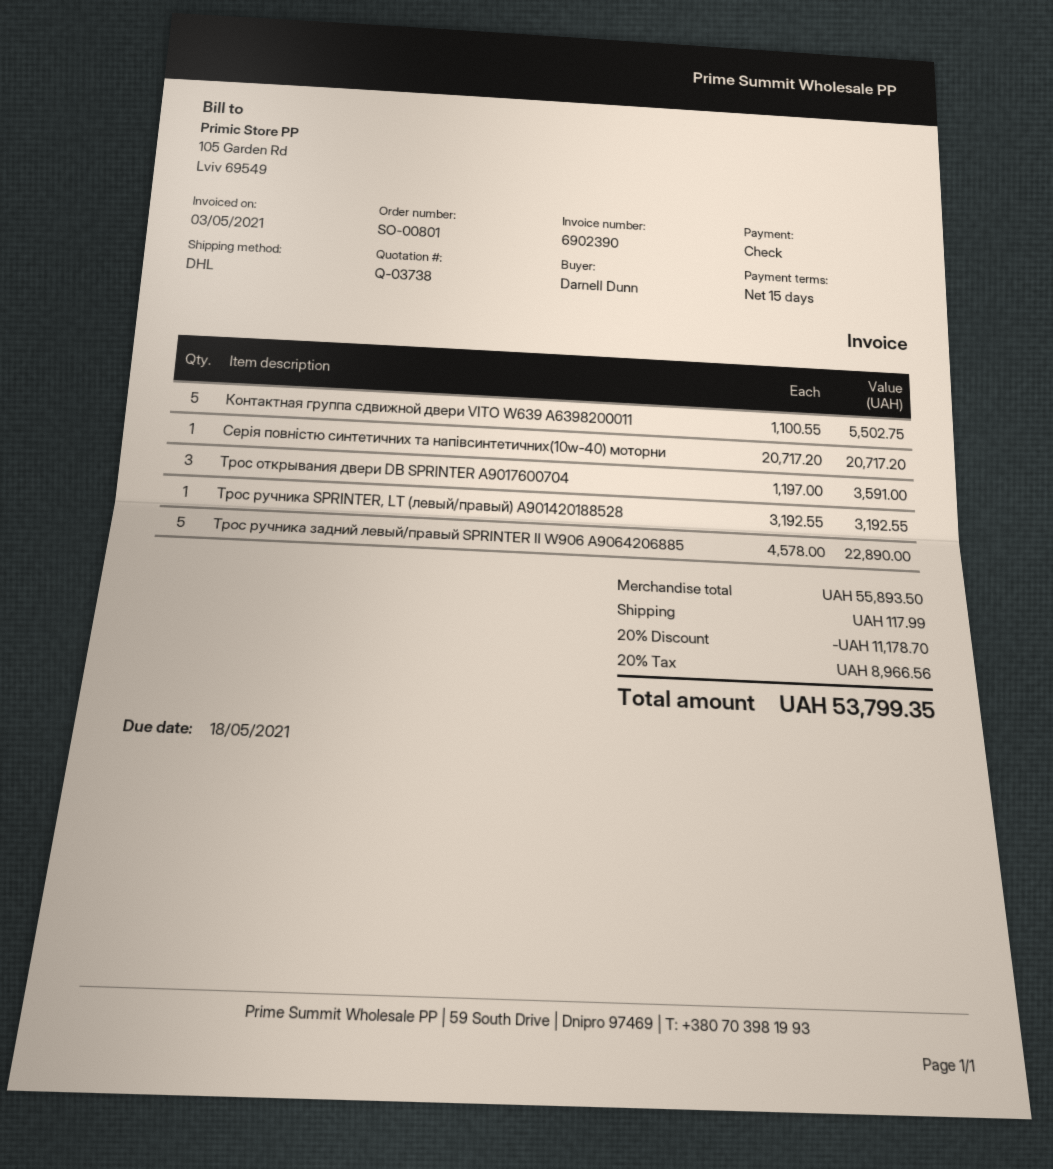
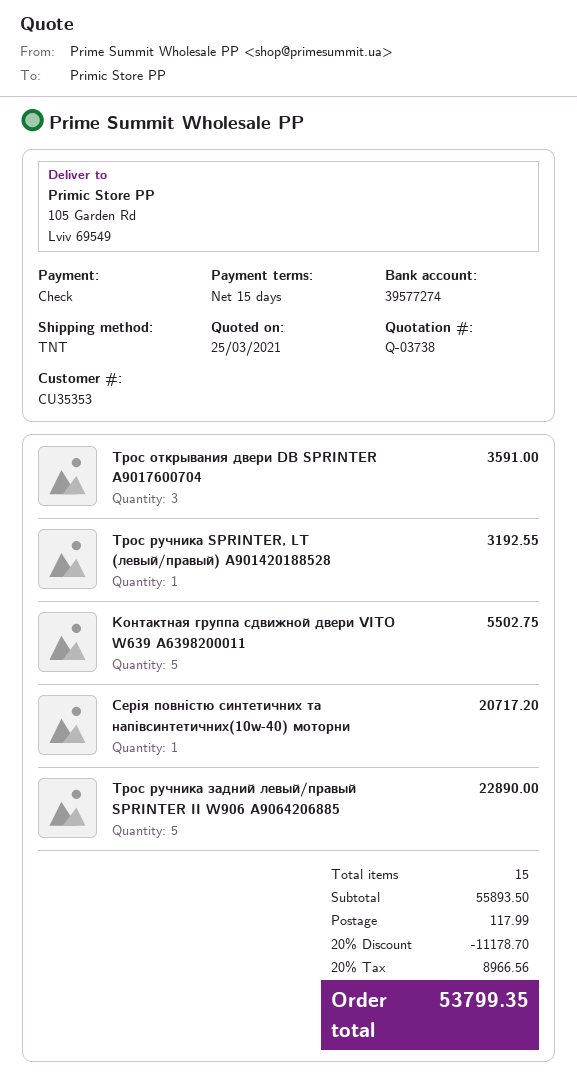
shipping method: DHL -> TNT

